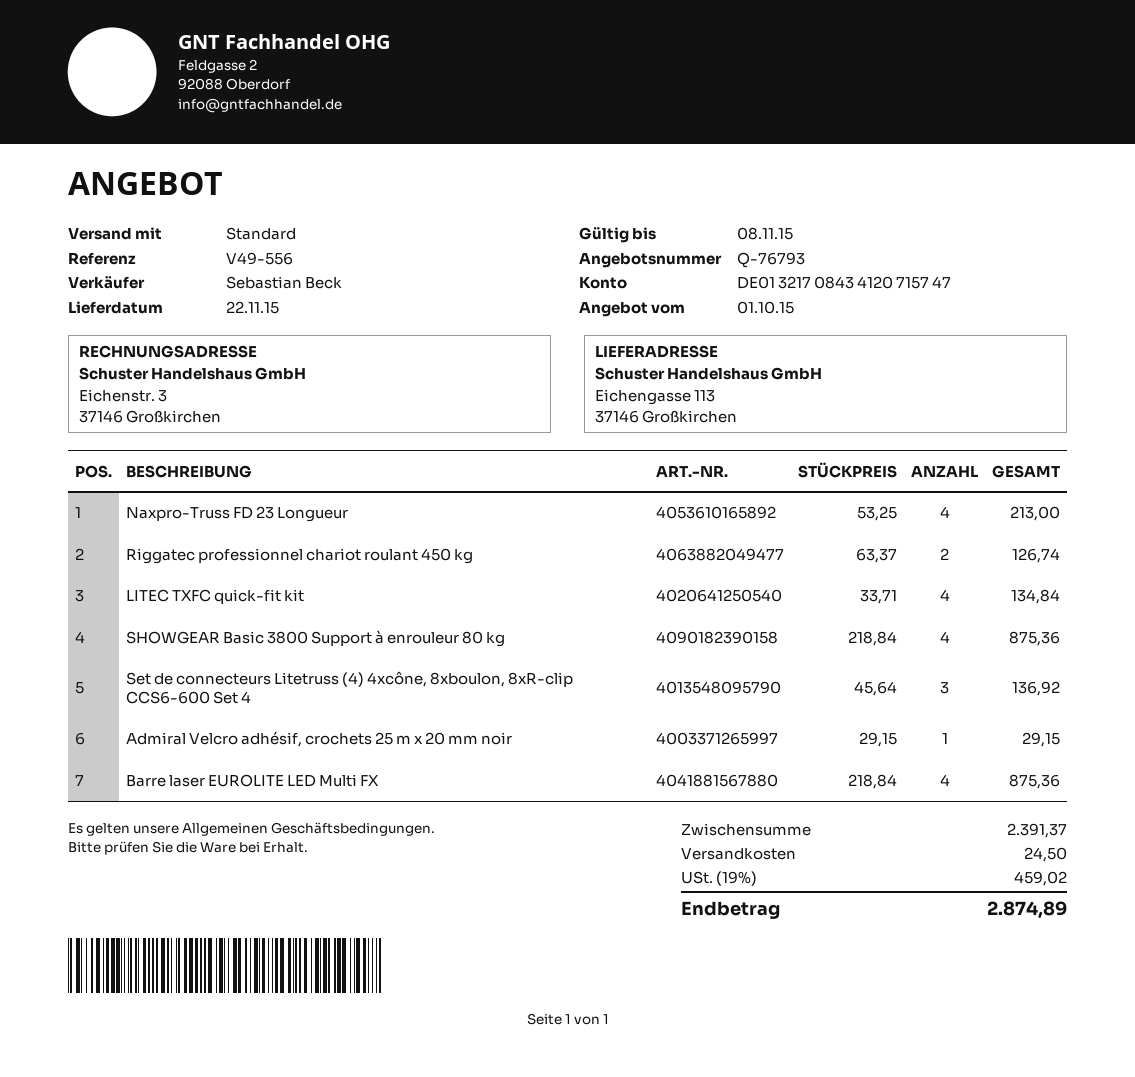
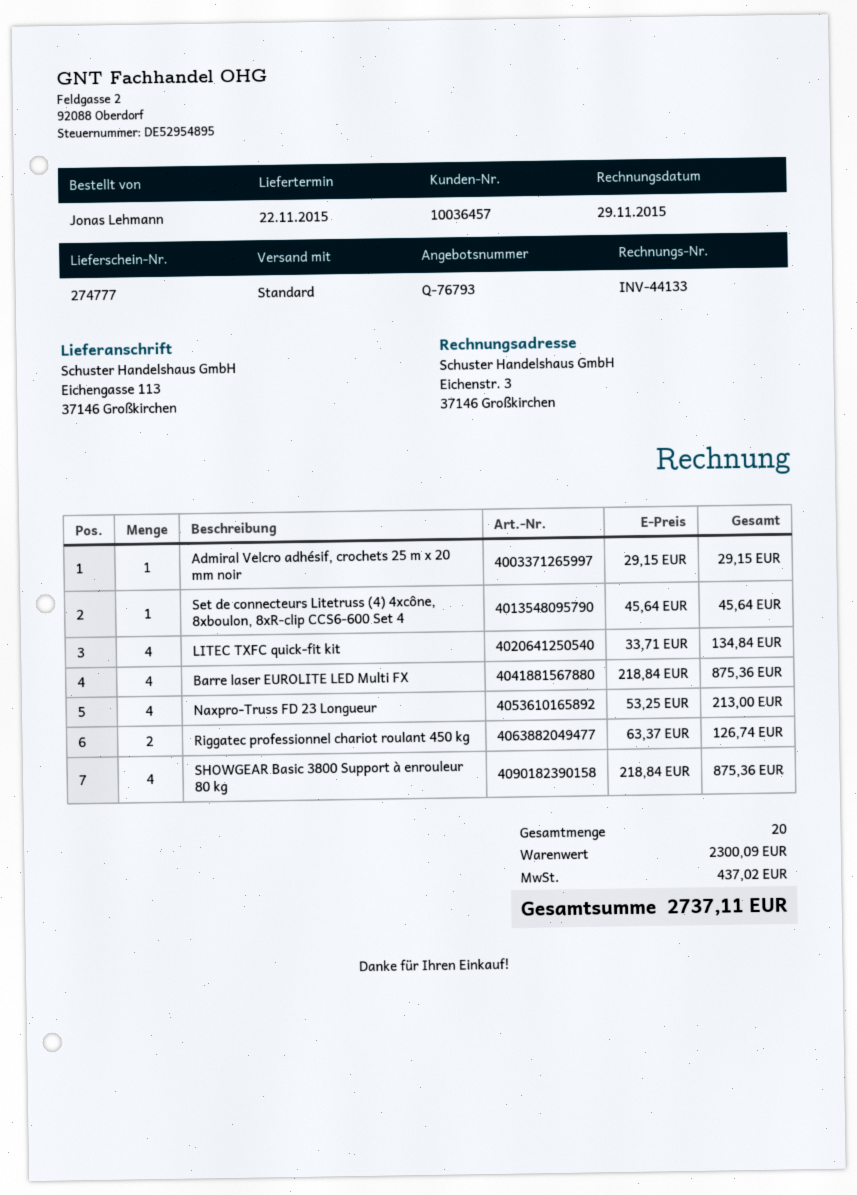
Set de connecteurs Litetruss (4) 4xcône, 8xboulon, 8xR-clip CCS6-600 Set 4: 3 x 45.64 = 136.92 -> 1 x 45.64 = 45.64
subtotal: 2391.37 -> 2300.09
shipping: 24.50 -> none
tax: 459.02 -> 437.02
total: 2874.89 -> 2737.11

